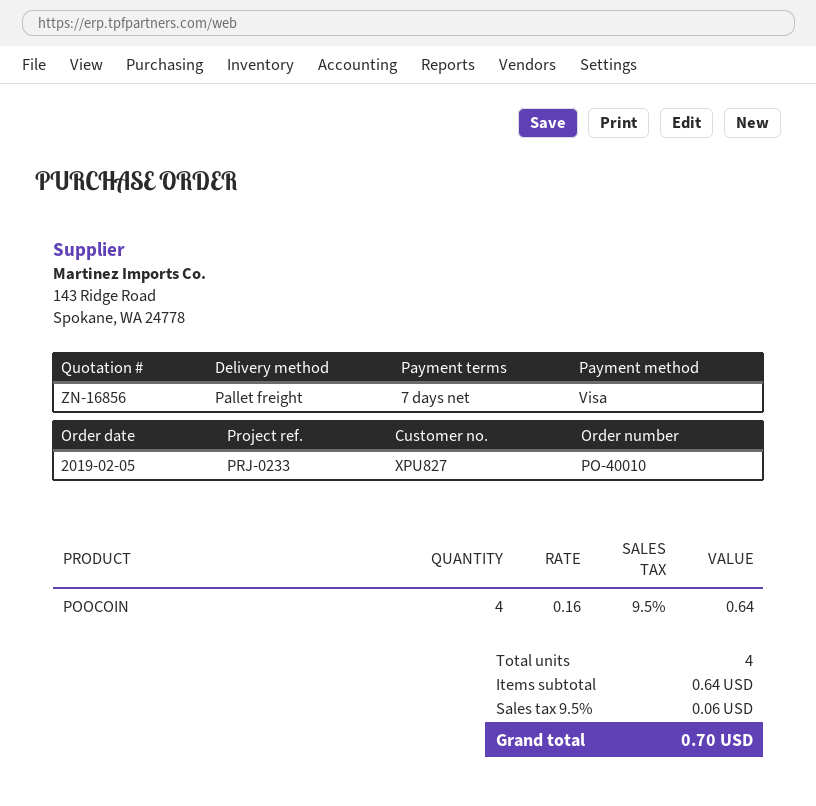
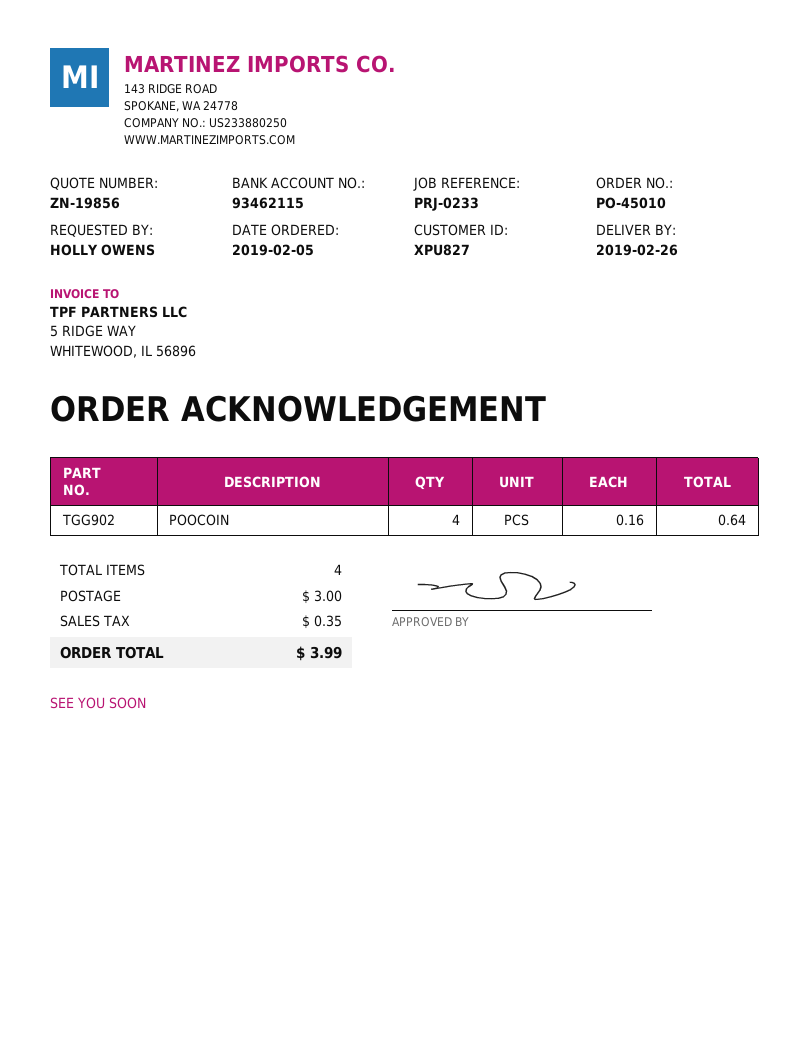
quote number: ZN-16856 -> ZN-19856
order number: PO-40010 -> PO-45010
shipping: none -> 3.00
tax: 0.06 -> 0.35
total: 0.70 -> 3.99

